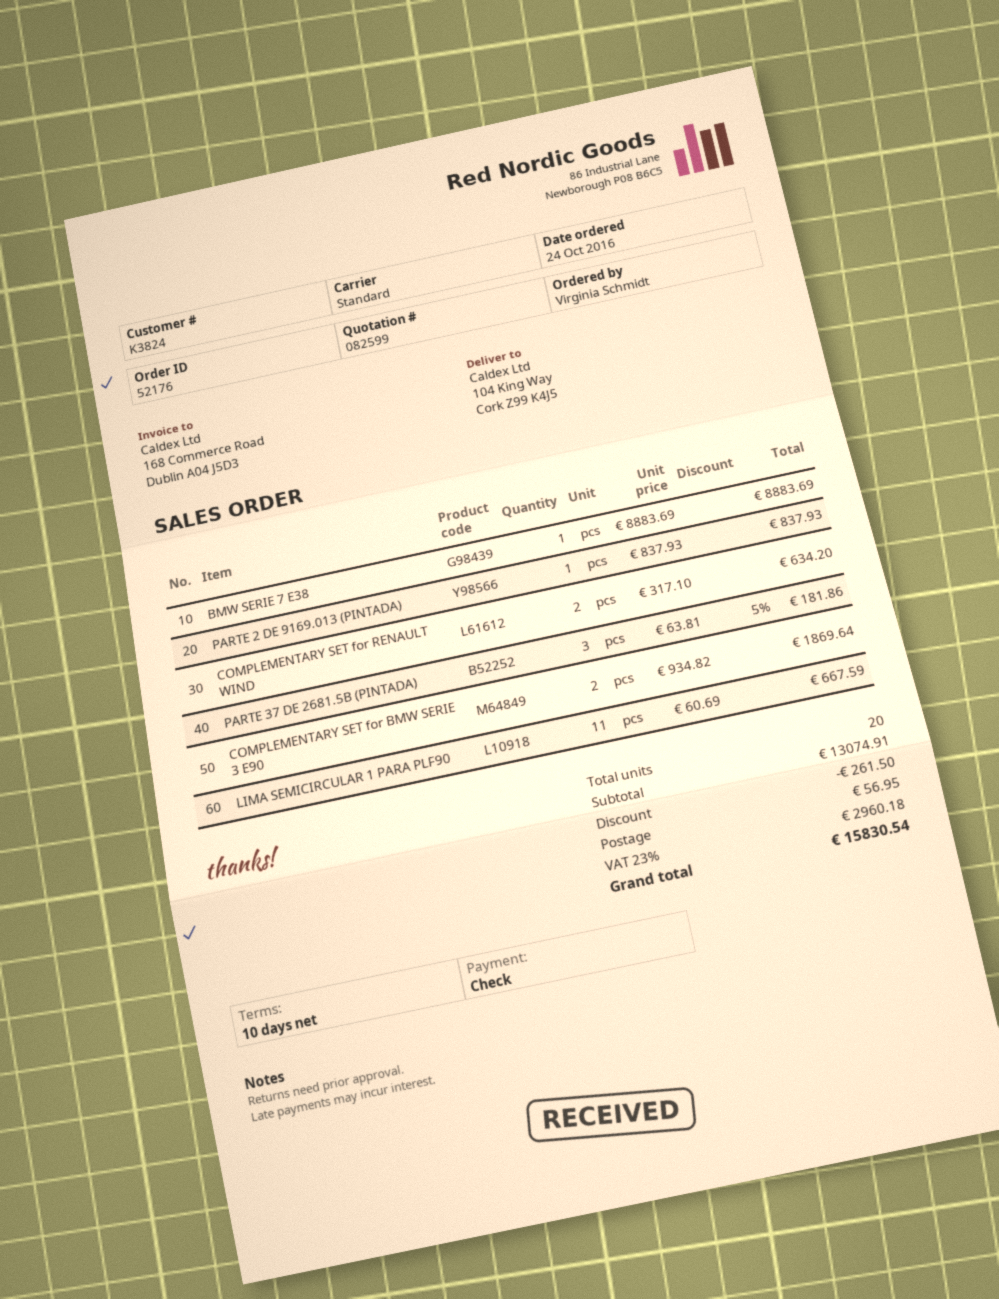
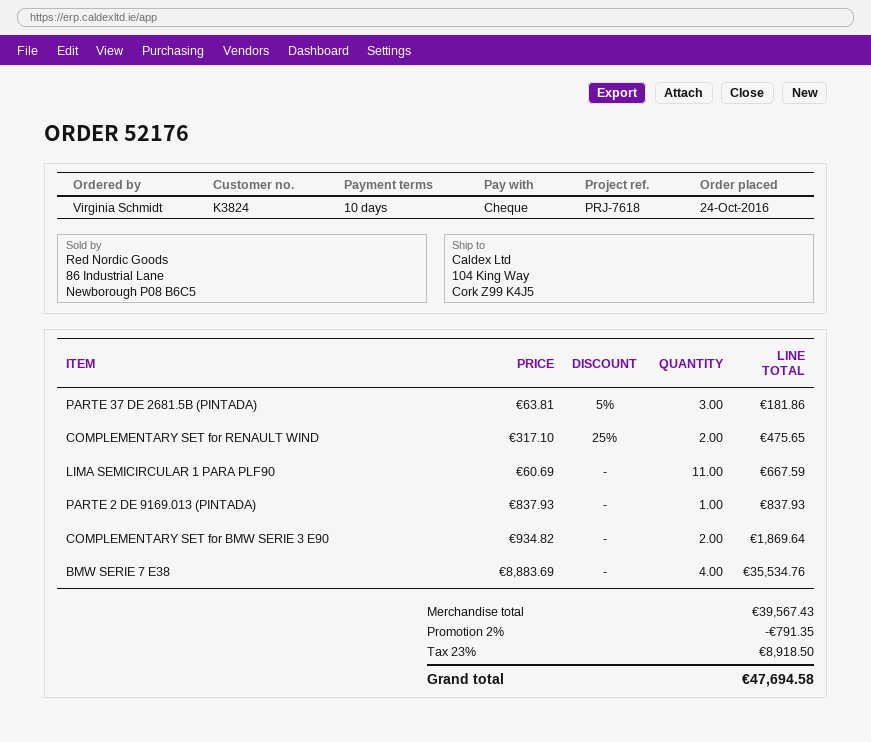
BMW SERIE 7 E38: 1 x 8883.69 = 8883.69 -> 4 x 8883.69 = 35534.76
COMPLEMENTARY SET for RENAULT WIND: 2 x 317.10 = 634.20 -> 2 x 317.10 - 25% = 475.65
subtotal: 13074.91 -> 39567.43
discount: 261.50 -> 791.35
shipping: 56.95 -> none
tax: 23% = 2960.18 -> 23% = 8918.50
total: 15830.54 -> 47694.58

